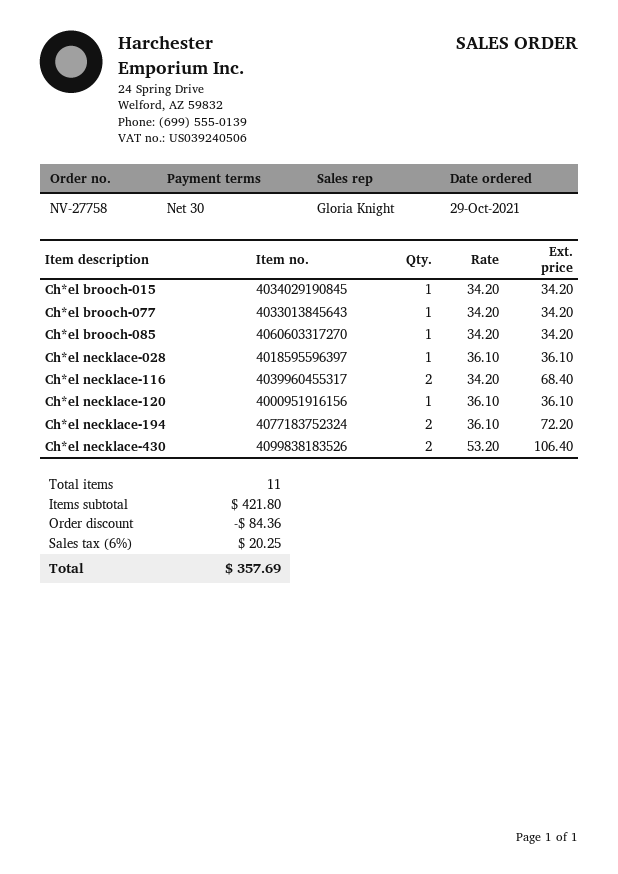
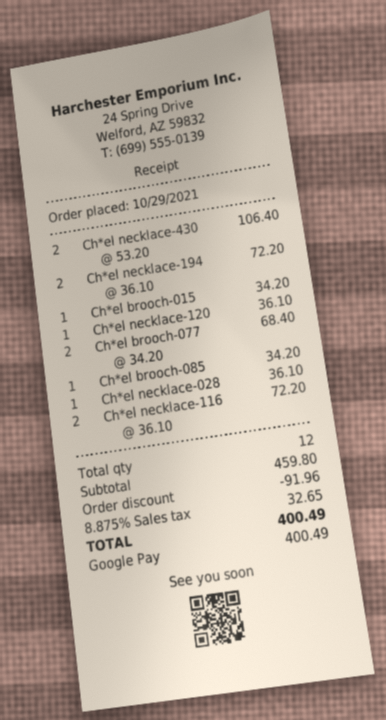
Ch*el brooch-077: 1 x 34.20 = 34.20 -> 2 x 34.20 = 68.40
Ch*el necklace-116: 2 x 34.20 = 68.40 -> 2 x 36.10 = 72.20
total quantity: 11 -> 12
subtotal: 421.80 -> 459.80
discount: 84.36 -> 91.96
tax: 6% = 20.25 -> 8.875% = 32.65
total: 357.69 -> 400.49

